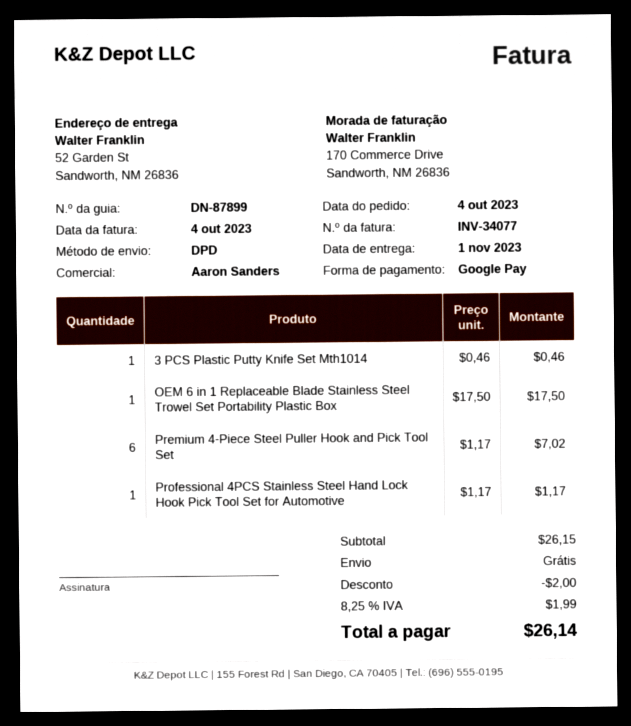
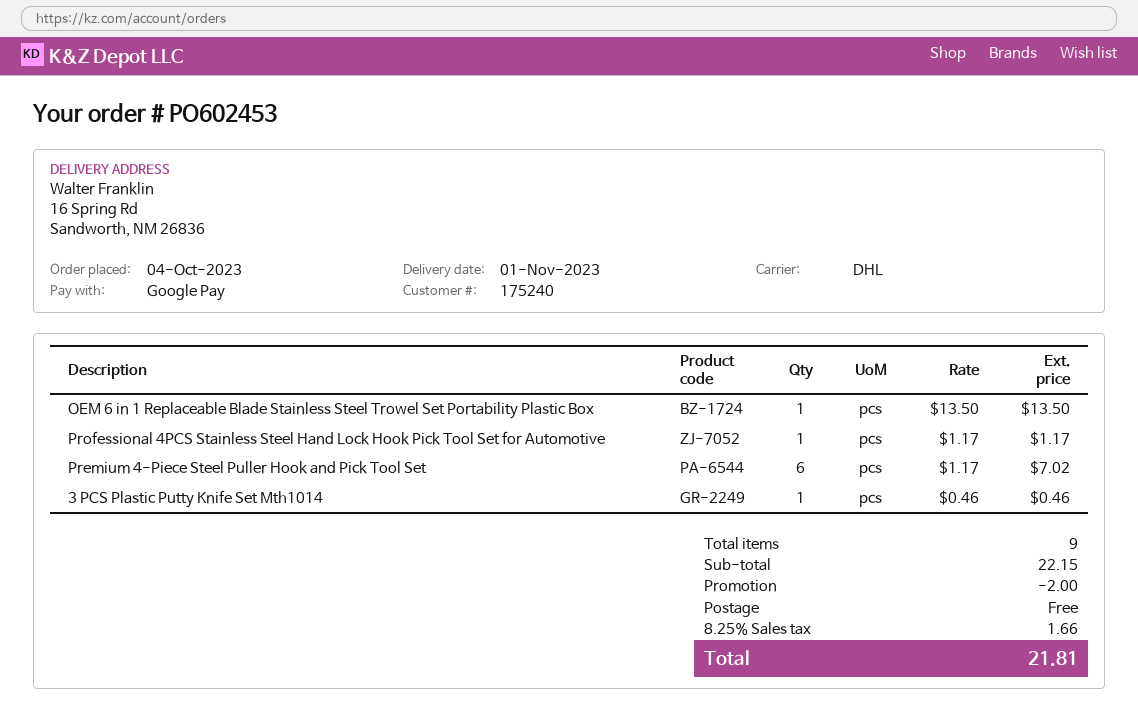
shipping method: DPD -> DHL
ship to: 52 Garden St, Sandworth, NM 26836 -> 16 Spring Rd, Sandworth, NM 26836
OEM 6 in 1 Replaceable Blade Stainless Steel Trowel Set Portability Plastic Box: 1 x 17.50 = 17.50 -> 1 x 13.50 = 13.50
subtotal: 26.15 -> 22.15
tax: 8.25% = 1.99 -> 8.25% = 1.66
total: 26.14 -> 21.81

